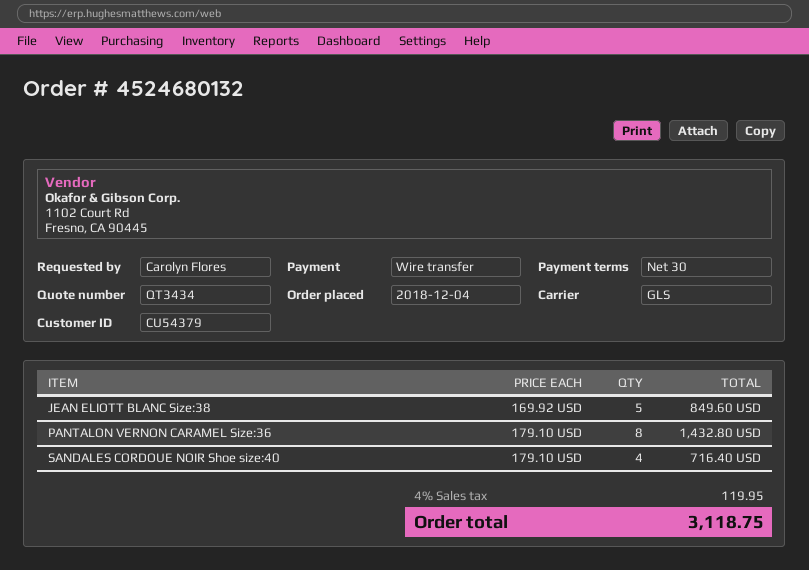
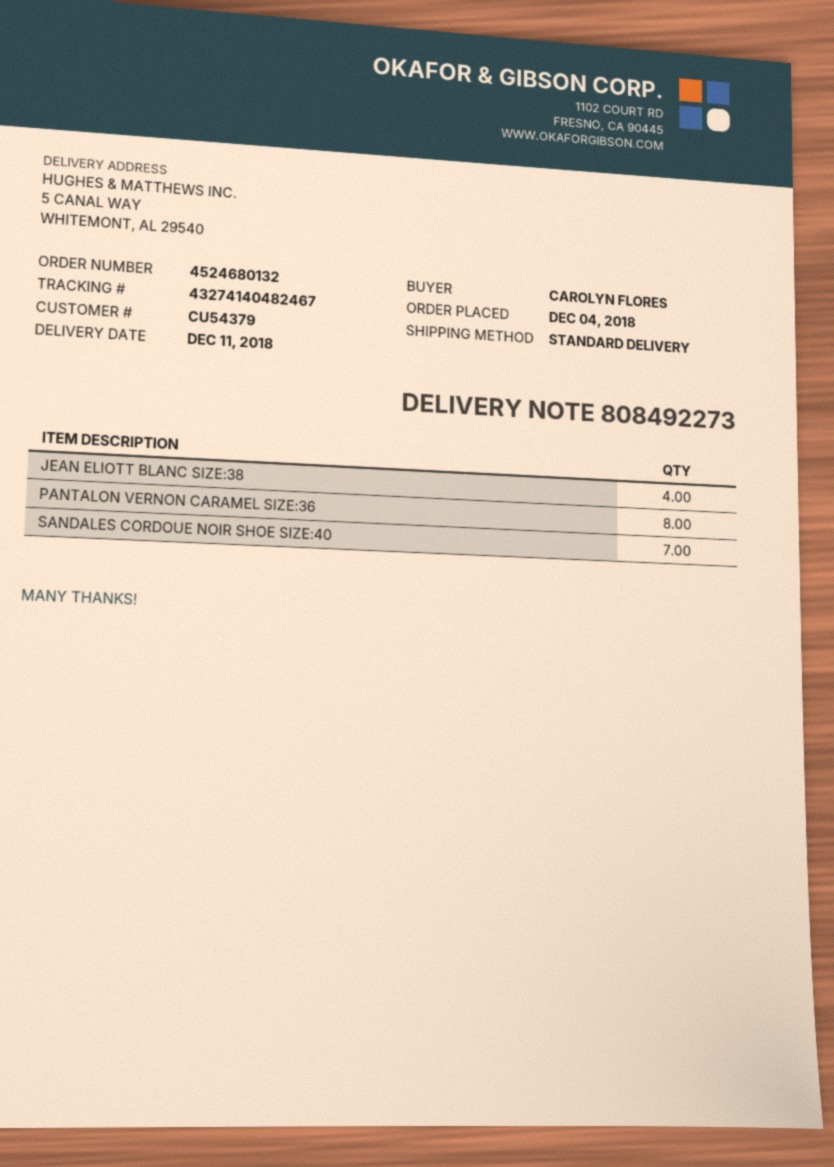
shipping method: GLS -> standard
JEAN ELIOTT BLANC Size:38: 5 -> 4
SANDALES CORDOUE NOIR Shoe size:40: 4 -> 7

